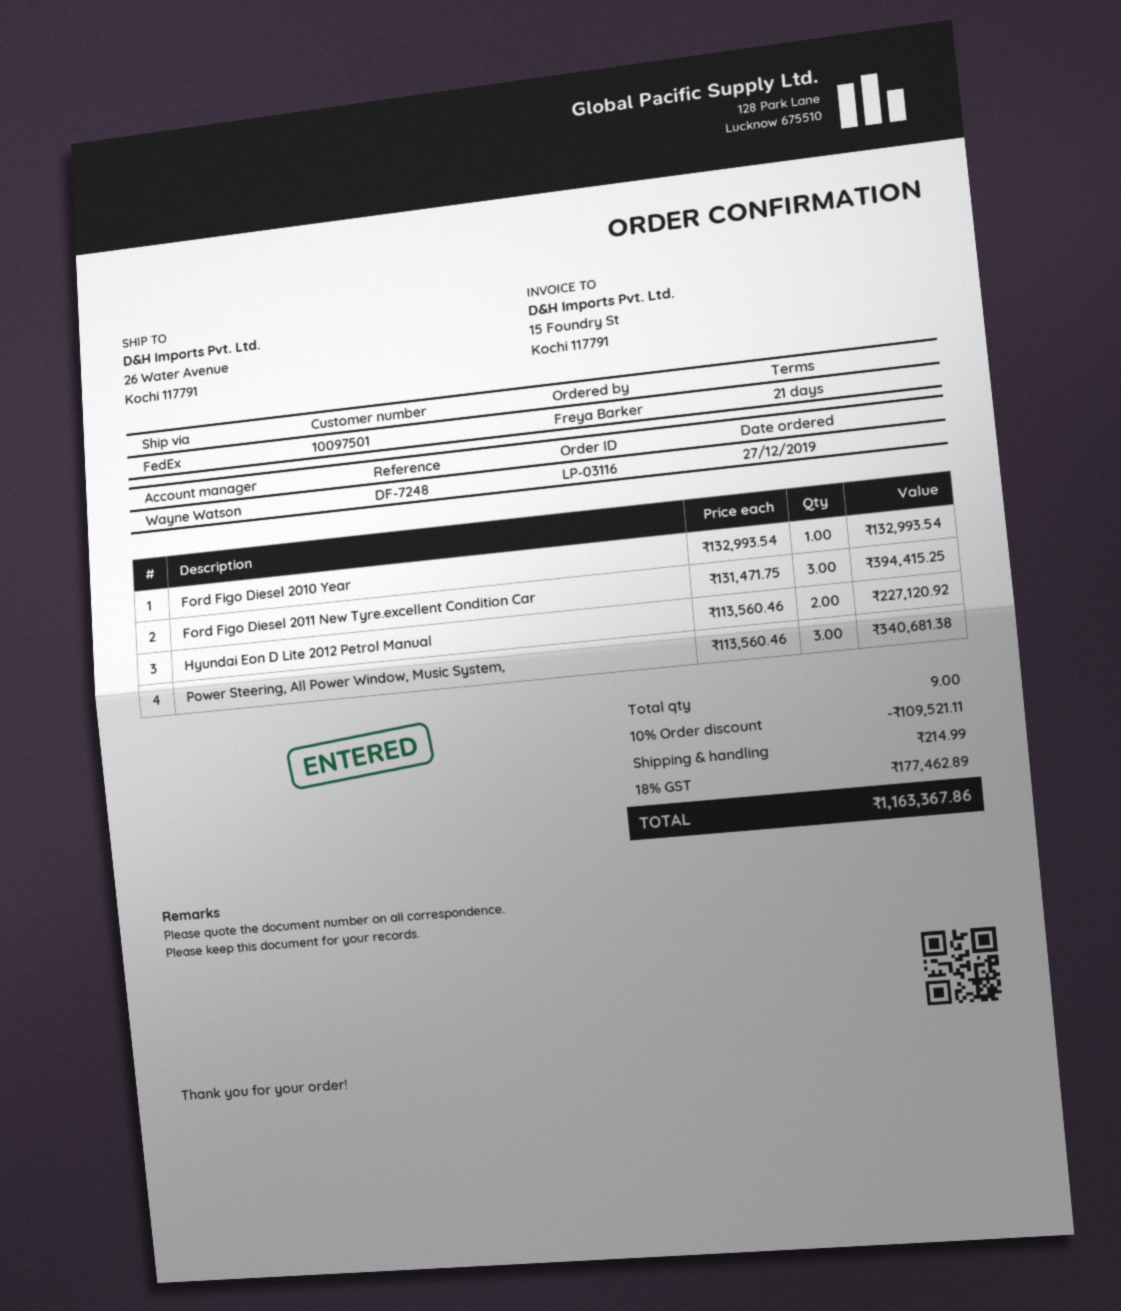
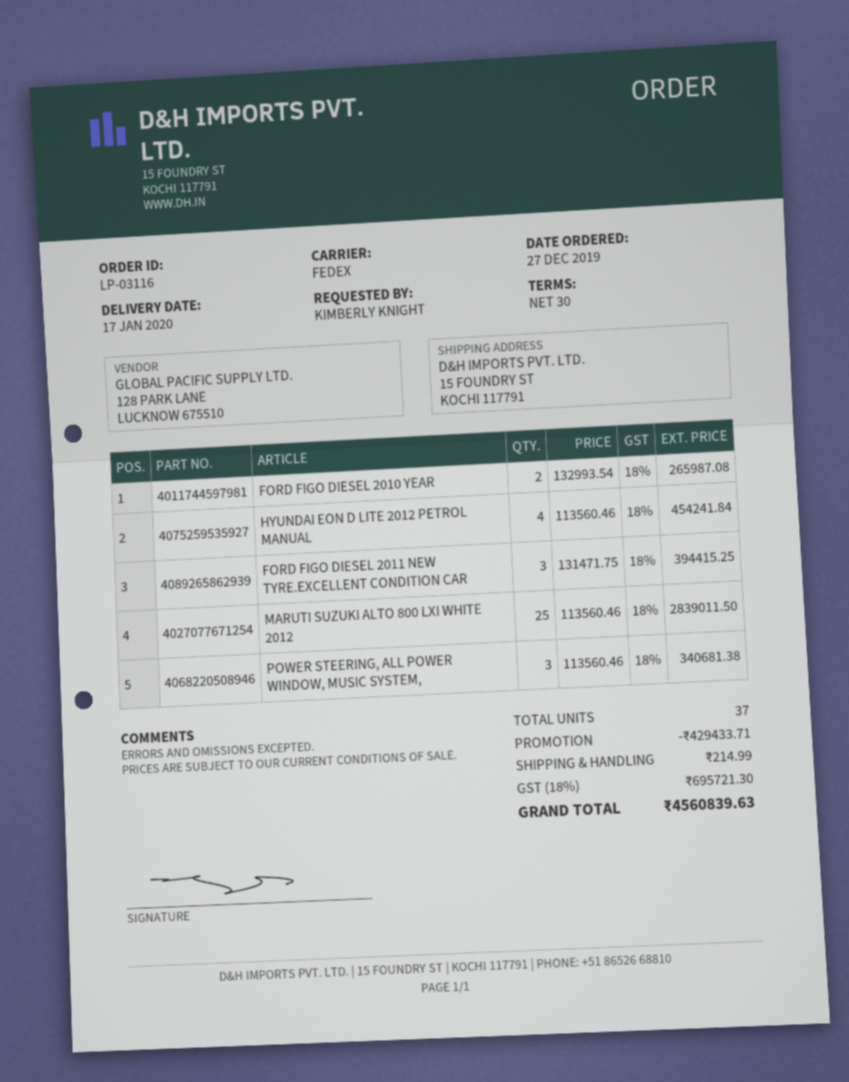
payment terms: 21 days -> 30 days
ordered by: Freya Barker -> KIMBERLY KNIGHT
ship to: 26 Water Avenue, Kochi 117791 -> 15 FOUNDRY ST, KOCHI 117791
Ford Figo Diesel 2010 Year: 1 x 132993.54 = 132993.54 -> 2 x 132993.54 = 265987.08
Hyundai Eon D Lite 2012 Petrol Manual: 2 x 113560.46 = 227120.92 -> 4 x 113560.46 = 454241.84
MARUTI SUZUKI ALTO 800 LXI WHITE 2012: none -> 25 x 113560.46 = 2839011.50
total quantity: 9 -> 37
discount: 109521.11 -> 429433.71
tax: 18% = 177462.89 -> 18% = 695721.30
total: 1163367.86 -> 4560839.63

